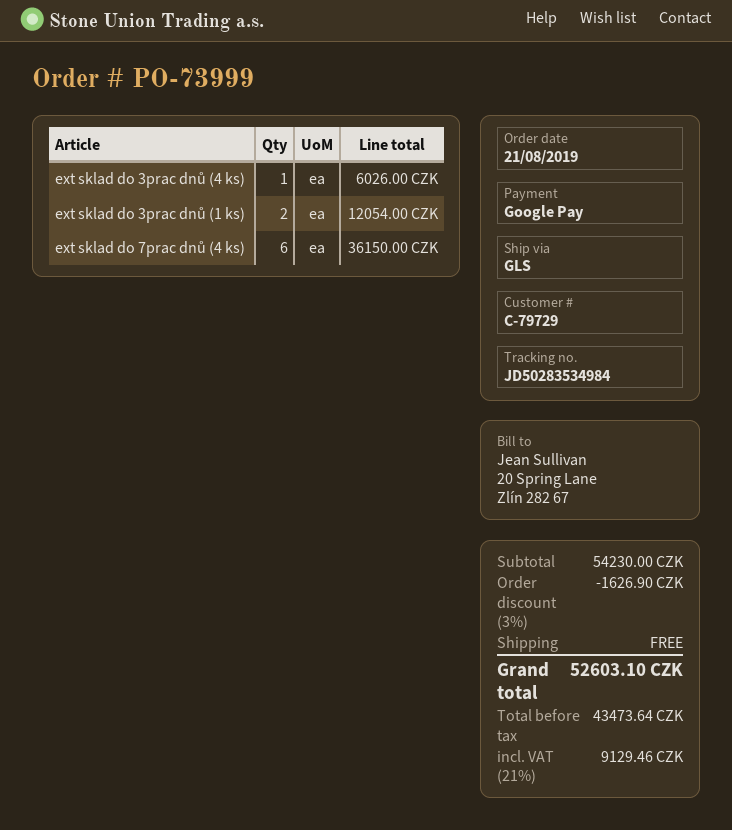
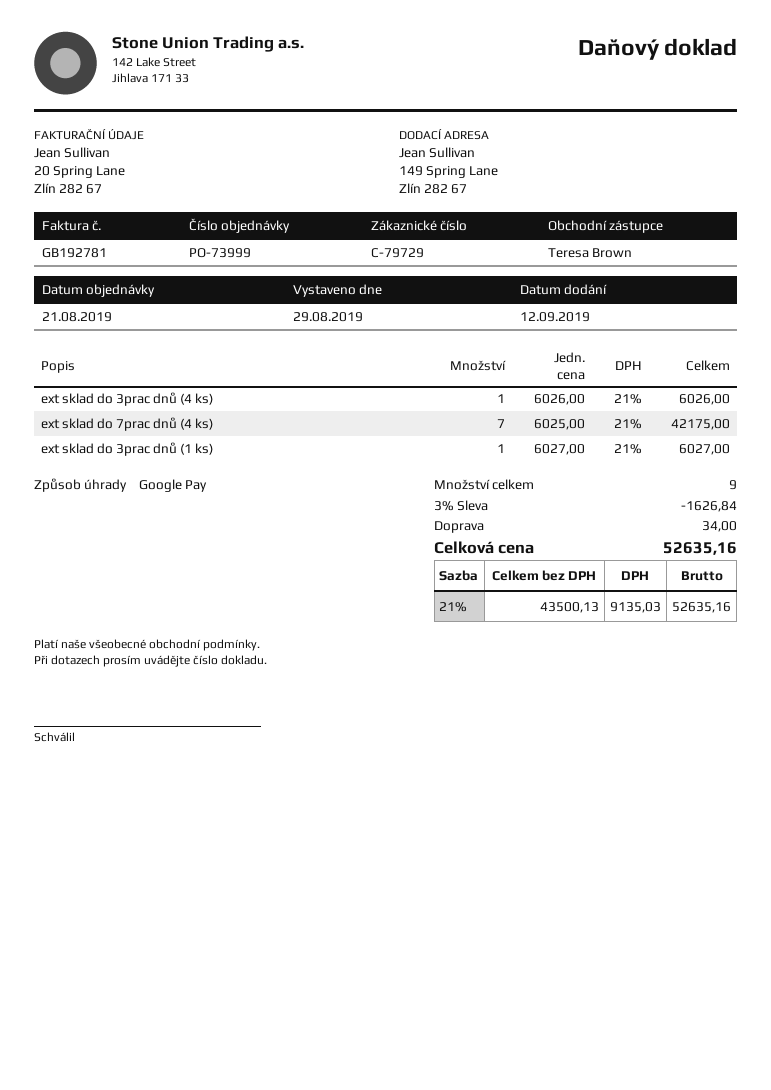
ext sklad do 3prac dnů (1 ks): 2 for 12054.00 -> 1 for 6027.00
ext sklad do 7prac dnů (4 ks): 6 for 36150.00 -> 7 for 42175.00
discount: 3% = 1626.90 -> 3% = 1626.84
shipping: 0.00 -> 34.00
net: 43473.64 -> 43500.13
tax: 21% = 9129.46 -> 21% = 9135.03
total: 52603.10 -> 52635.16

